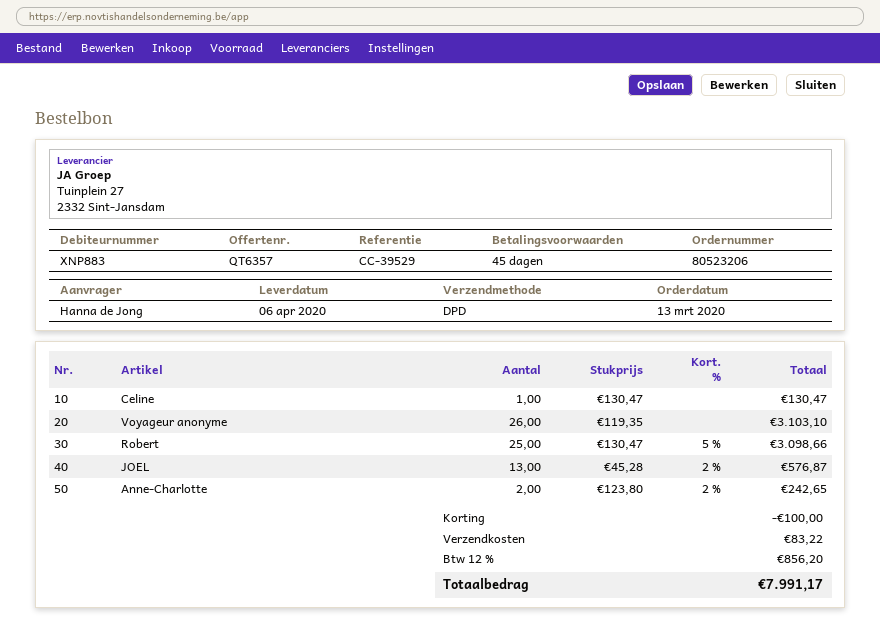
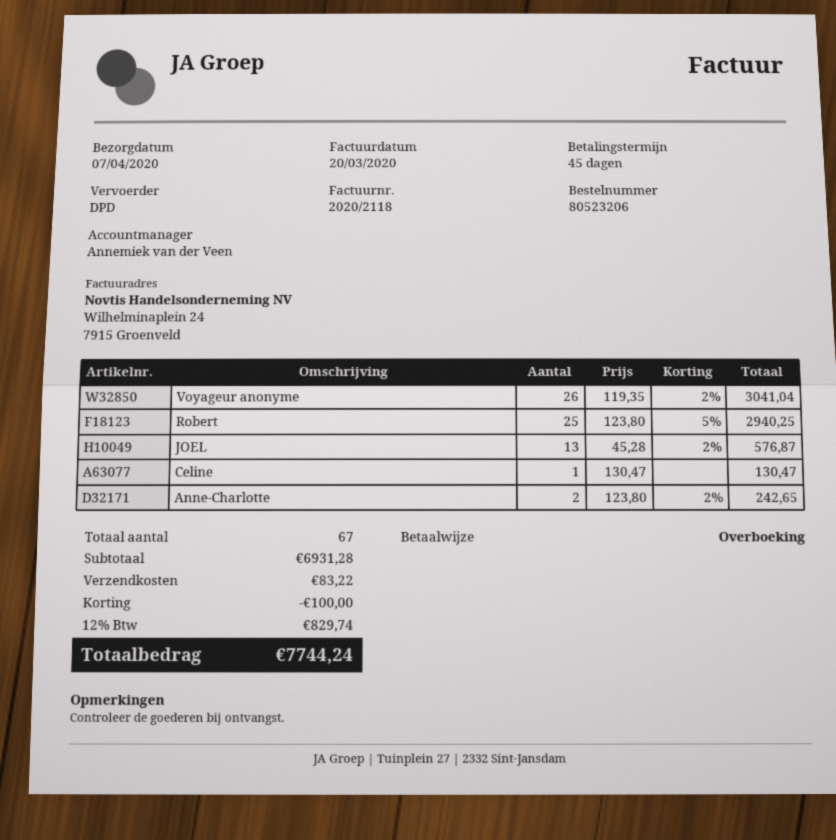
delivery date: 2020-04-06 -> 2020-04-07
Voyageur anonyme: 26 x 119.35 = 3103.10 -> 26 x 119.35 - 2% = 3041.04
Robert: 25 x 130.47 - 5% = 3098.66 -> 25 x 123.80 - 5% = 2940.25
tax: 12% = 856.20 -> 12% = 829.74
total: 7991.17 -> 7744.24

